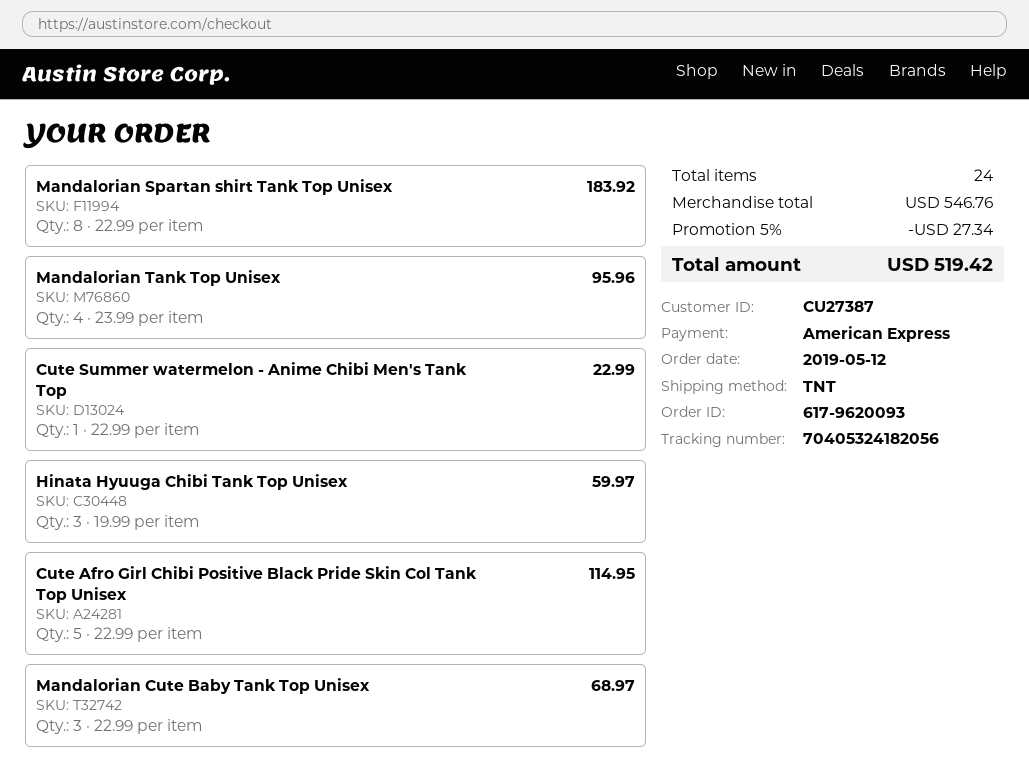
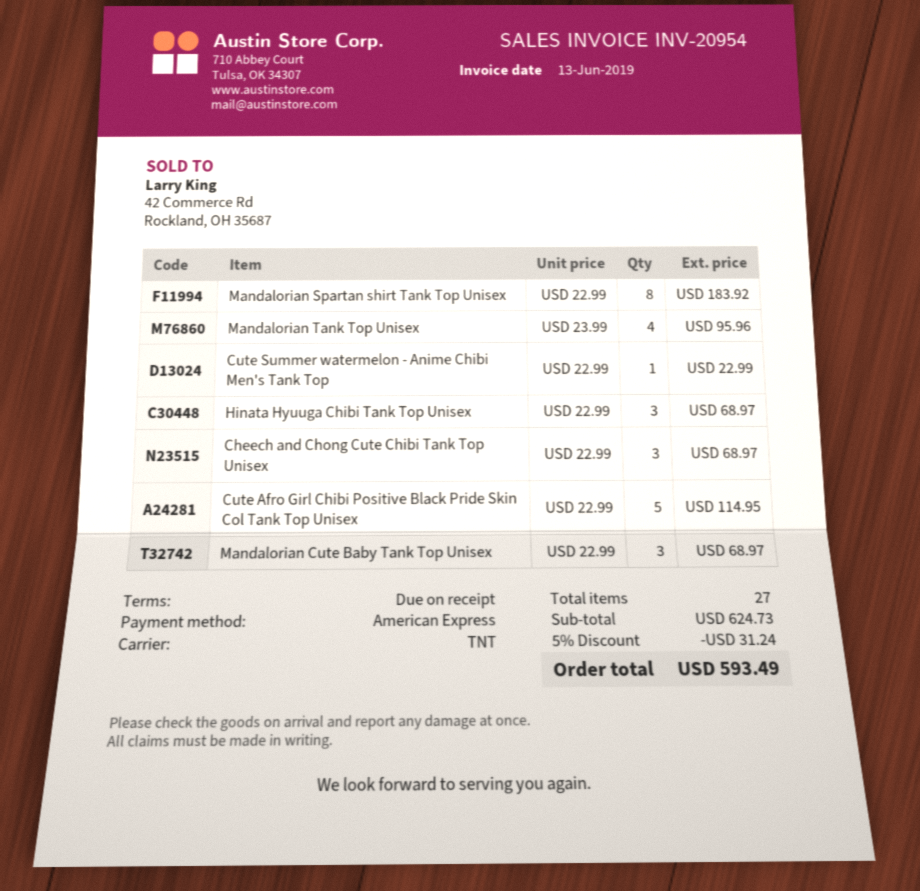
Hinata Hyuuga Chibi Tank Top Unisex: 3 x 19.99 = 59.97 -> 3 x 22.99 = 68.97
Cheech and Chong Cute Chibi Tank Top Unisex: none -> 3 x 22.99 = 68.97
total quantity: 24 -> 27
subtotal: 546.76 -> 624.73
discount: 5% = 27.34 -> 5% = 31.24
total: 519.42 -> 593.49

